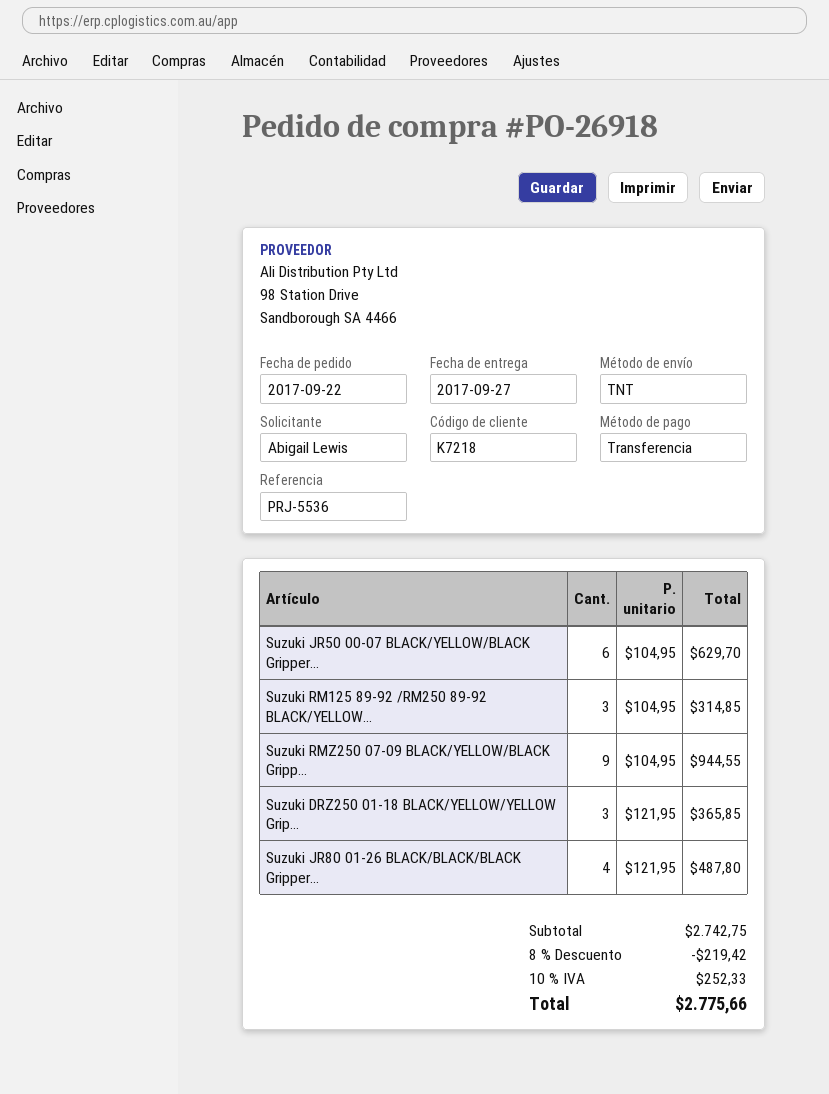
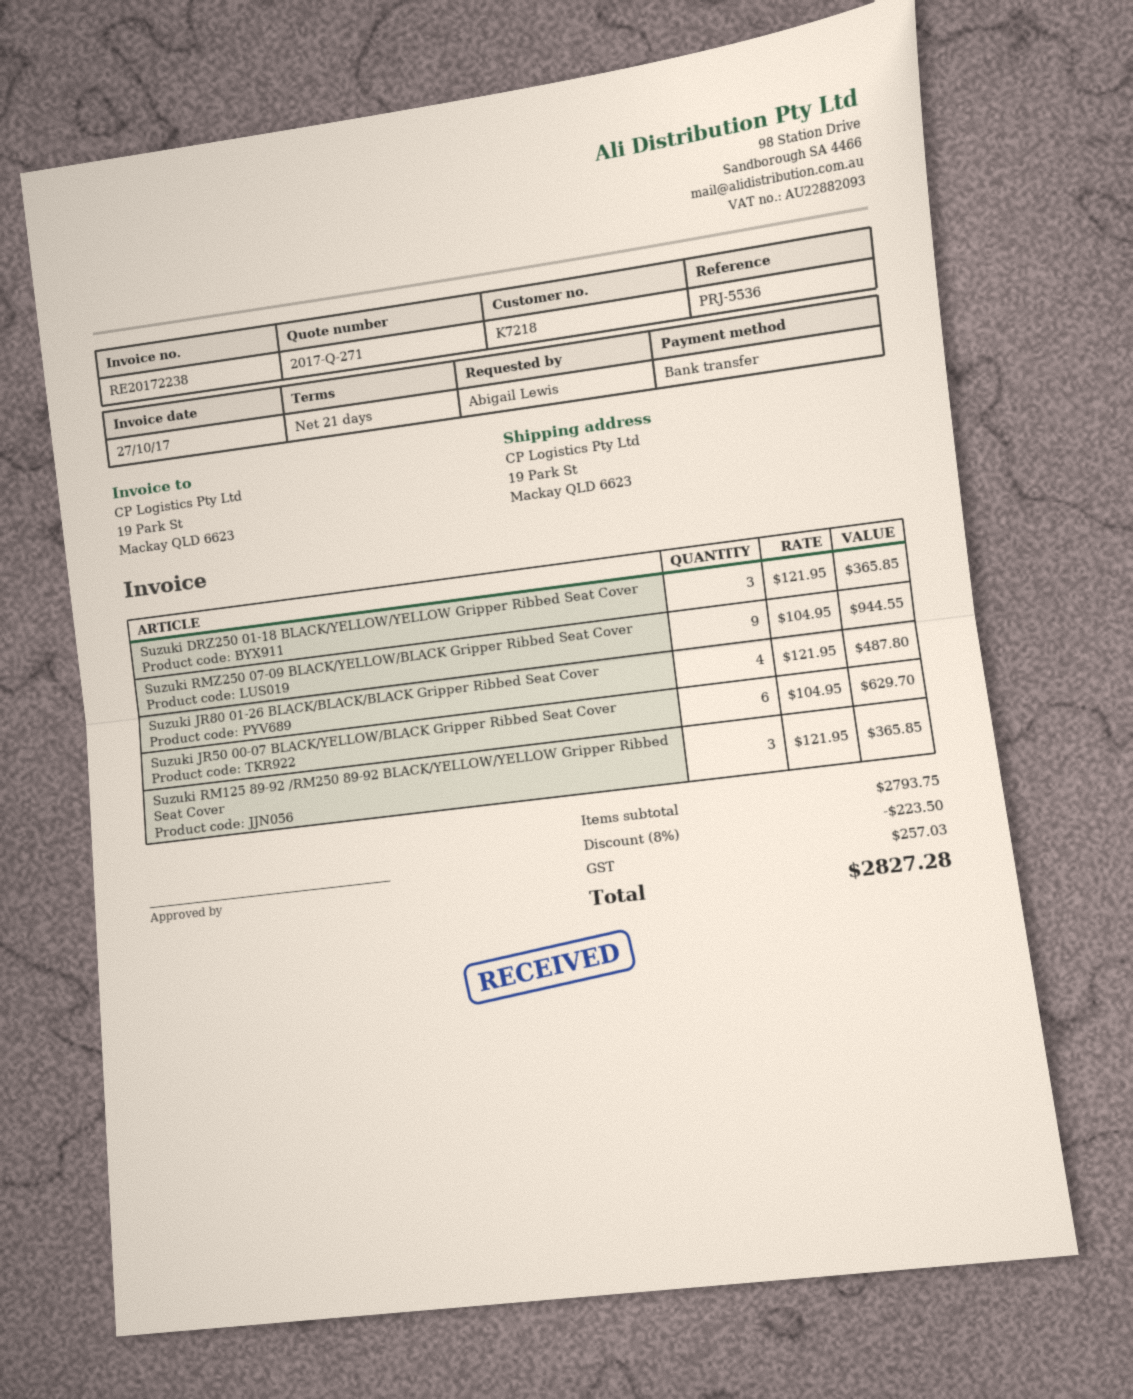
Suzuki RM125 89-92 /RM250 89-92 BLACK/YELLOW...: 3 x 104.95 = 314.85 -> 3 x 121.95 = 365.85
subtotal: 2742.75 -> 2793.75
discount: 8% = 219.42 -> 8% = 223.50
tax: 252.33 -> 257.03
total: 2775.66 -> 2827.28

